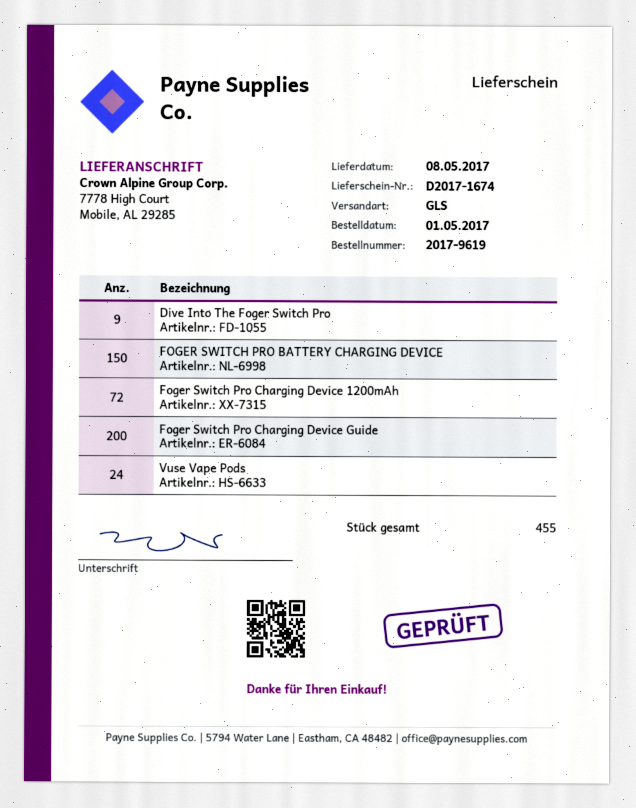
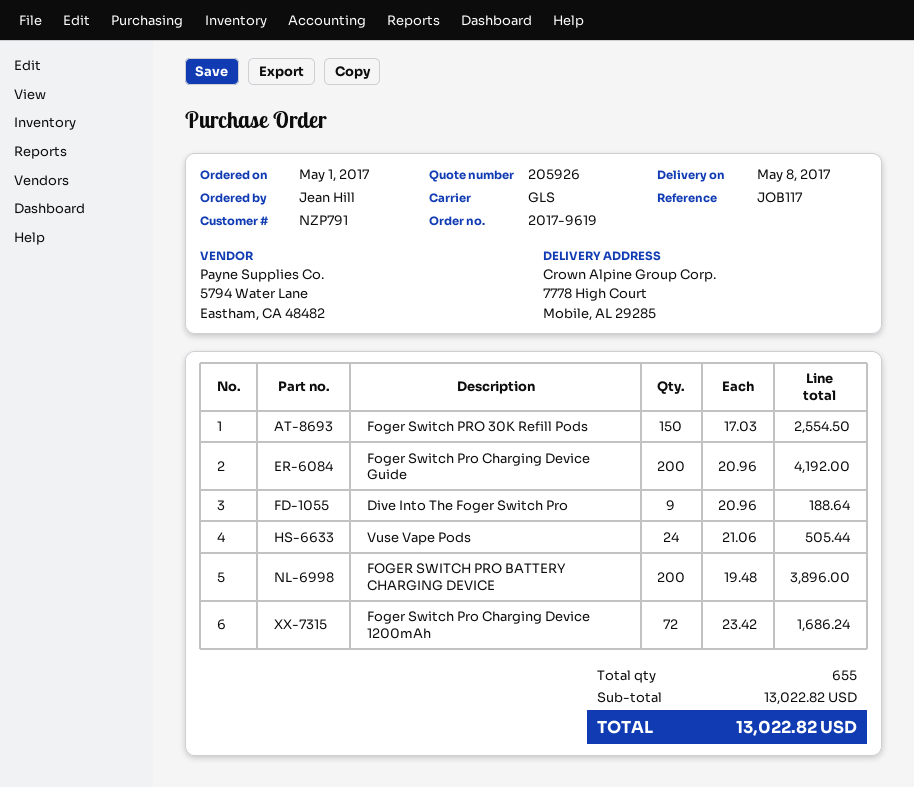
FOGER SWITCH PRO BATTERY CHARGING DEVICE: 150 -> 200
Foger Switch PRO 30K Refill Pods: none -> 150
total quantity: 455 -> 655

